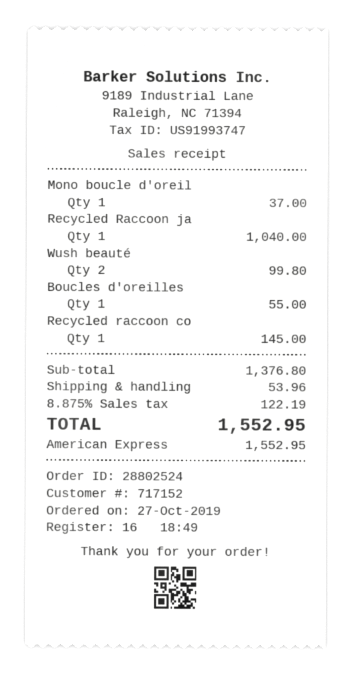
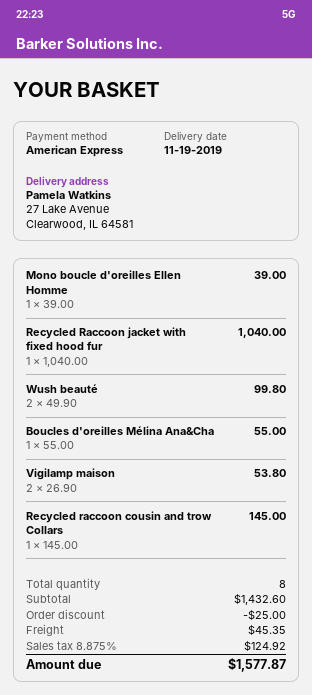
Mono boucle d'oreil: 1 for 37.00 -> 1 for 39.00
Vigilamp maison: none -> 2 for 53.80
subtotal: 1376.80 -> 1432.60
discount: none -> 25.00
shipping: 53.96 -> 45.35
tax: 8.875% = 122.19 -> 8.875% = 124.92
total: 1552.95 -> 1577.87

